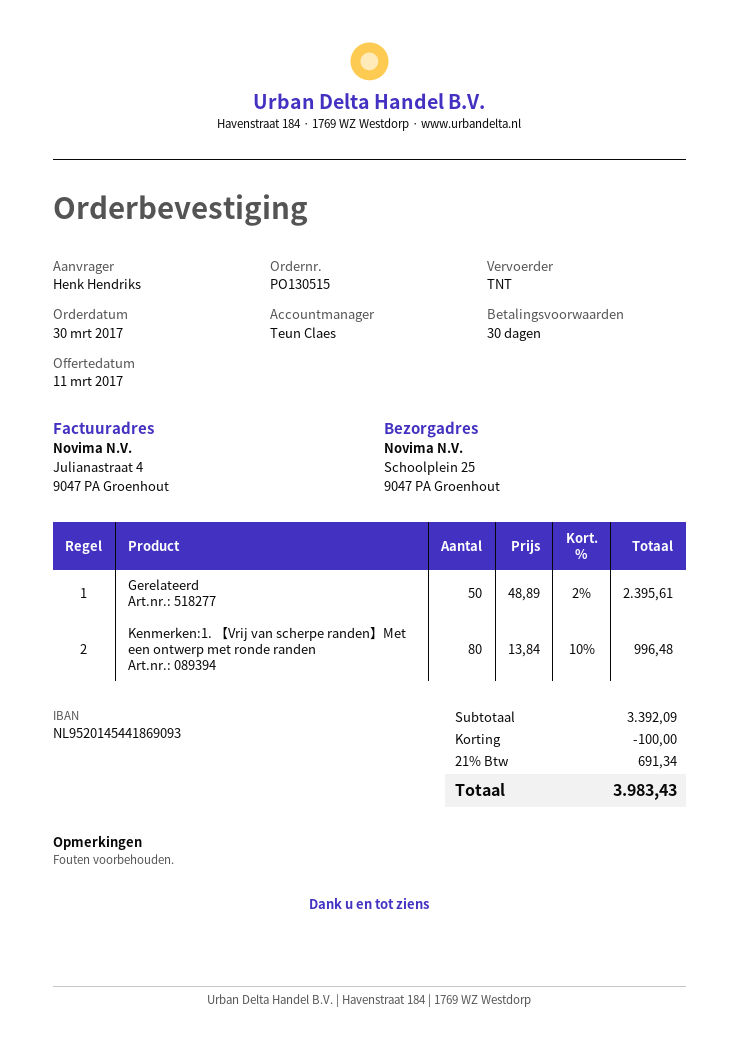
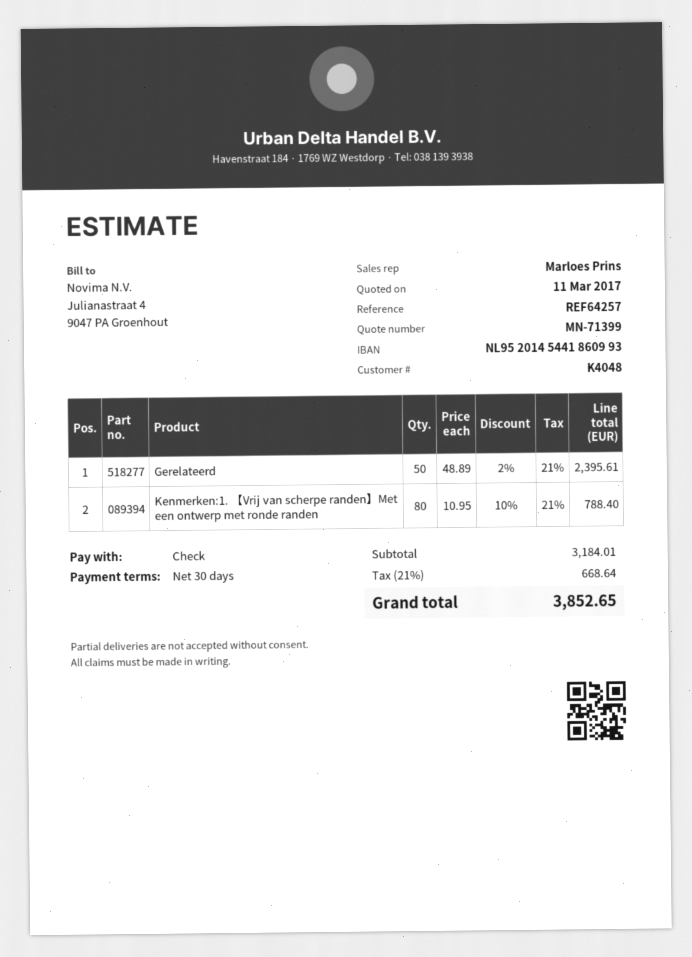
sales rep: Teun Claes -> Marloes Prins
bank account: NL9520145441869093 -> NL9520145441860993
Kenmerken:1. 【Vrij van scherpe randen】Met een ontwerp met ronde randen: 80 x 13.84 - 10% = 996.48 -> 80 x 10.95 - 10% = 788.40
subtotal: 3392.09 -> 3184.01
discount: 100.00 -> none
tax: 21% = 691.34 -> 21% = 668.64
total: 3983.43 -> 3852.65

